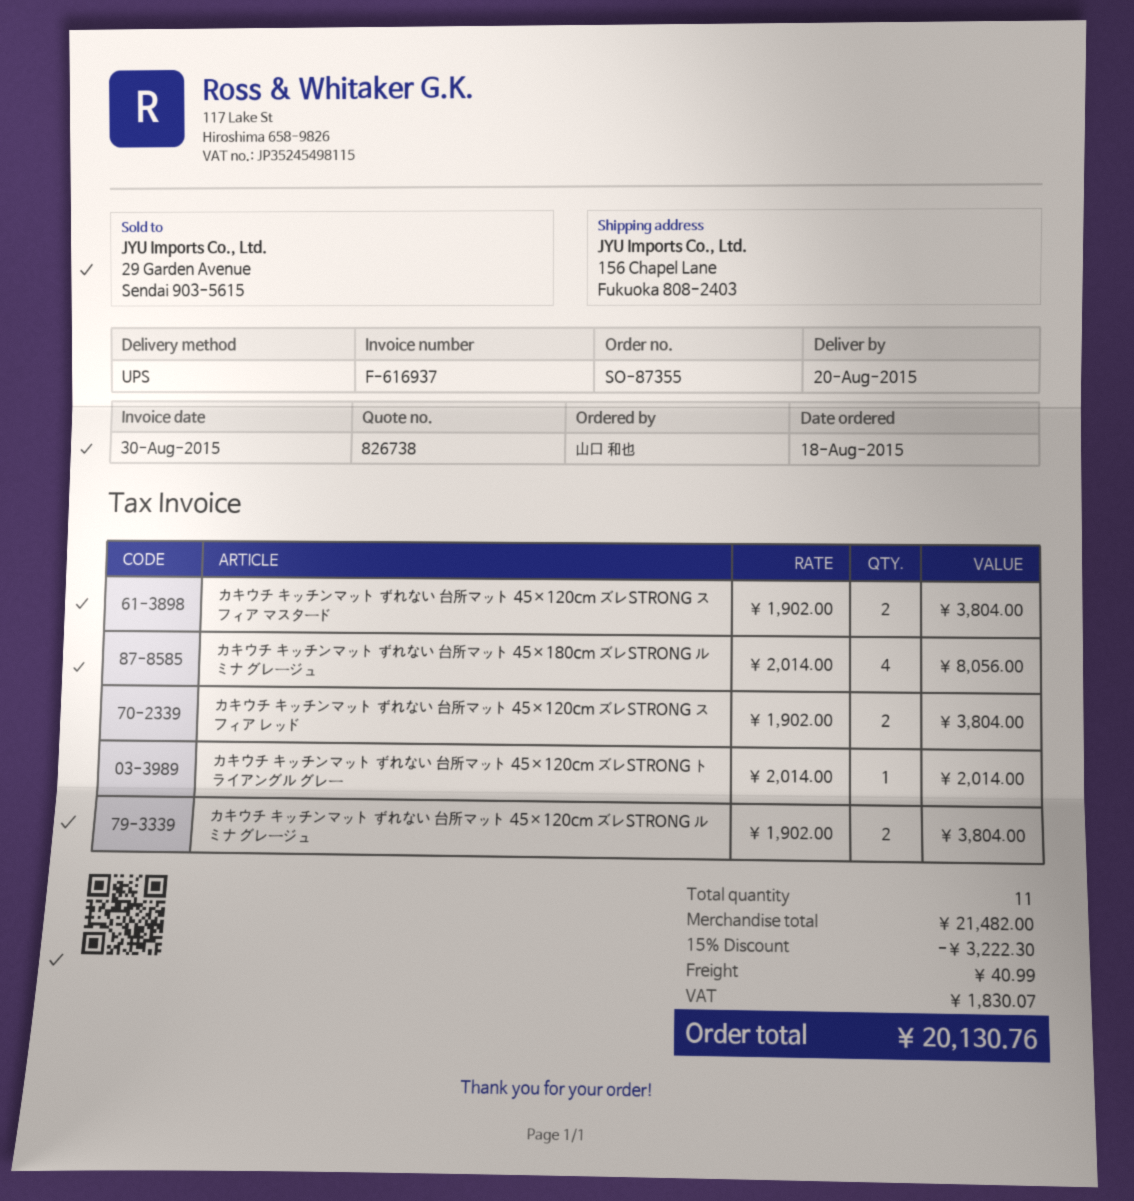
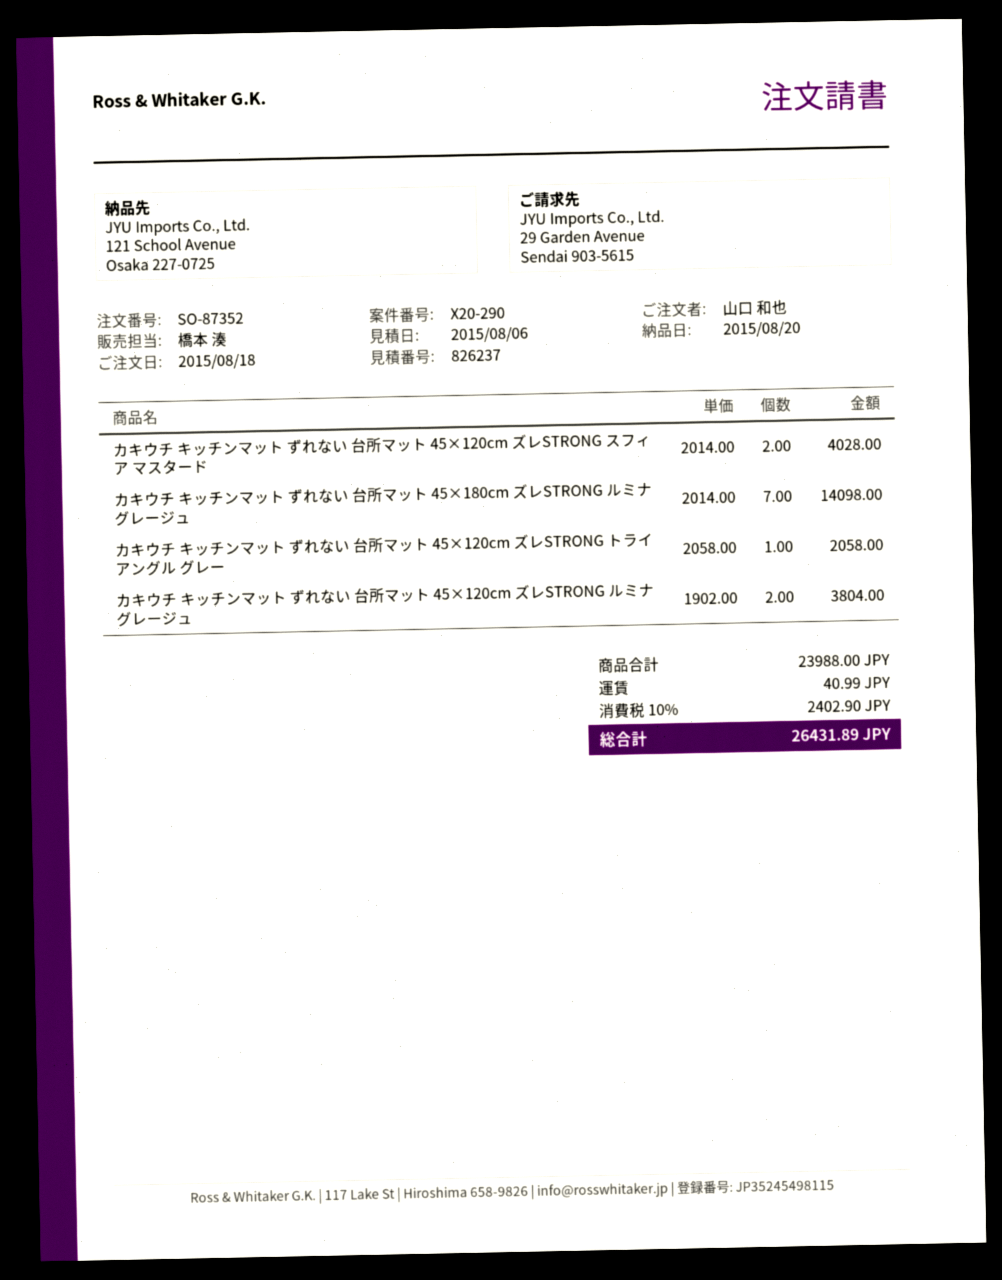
quote number: 826738 -> 826237
order number: SO-87355 -> SO-87352
ship to: 156 Chapel Lane, Fukuoka 808-2403 -> 121 School Avenue, Osaka 227-0725
カキウチ キッチンマット ずれない 台所マット 45×120cm ズレSTRONG スフィア マスタード: 2 x 1902.00 = 3804.00 -> 2 x 2014.00 = 4028.00
カキウチ キッチンマット ずれない 台所マット 45×180cm ズレSTRONG ルミナ グレージュ: 4 x 2014.00 = 8056.00 -> 7 x 2014.00 = 14098.00
カキウチ キッチンマット ずれない 台所マット 45×120cm ズレSTRONG スフィア レッド: 2 x 1902.00 = 3804.00 -> none
カキウチ キッチンマット ずれない 台所マット 45×120cm ズレSTRONG トライアングル グレー: 1 x 2014.00 = 2014.00 -> 1 x 2058.00 = 2058.00
subtotal: 21482.00 -> 23988.00
discount: 15% = 3222.30 -> none
tax: 1830.07 -> 2402.90
total: 20130.76 -> 26431.89

